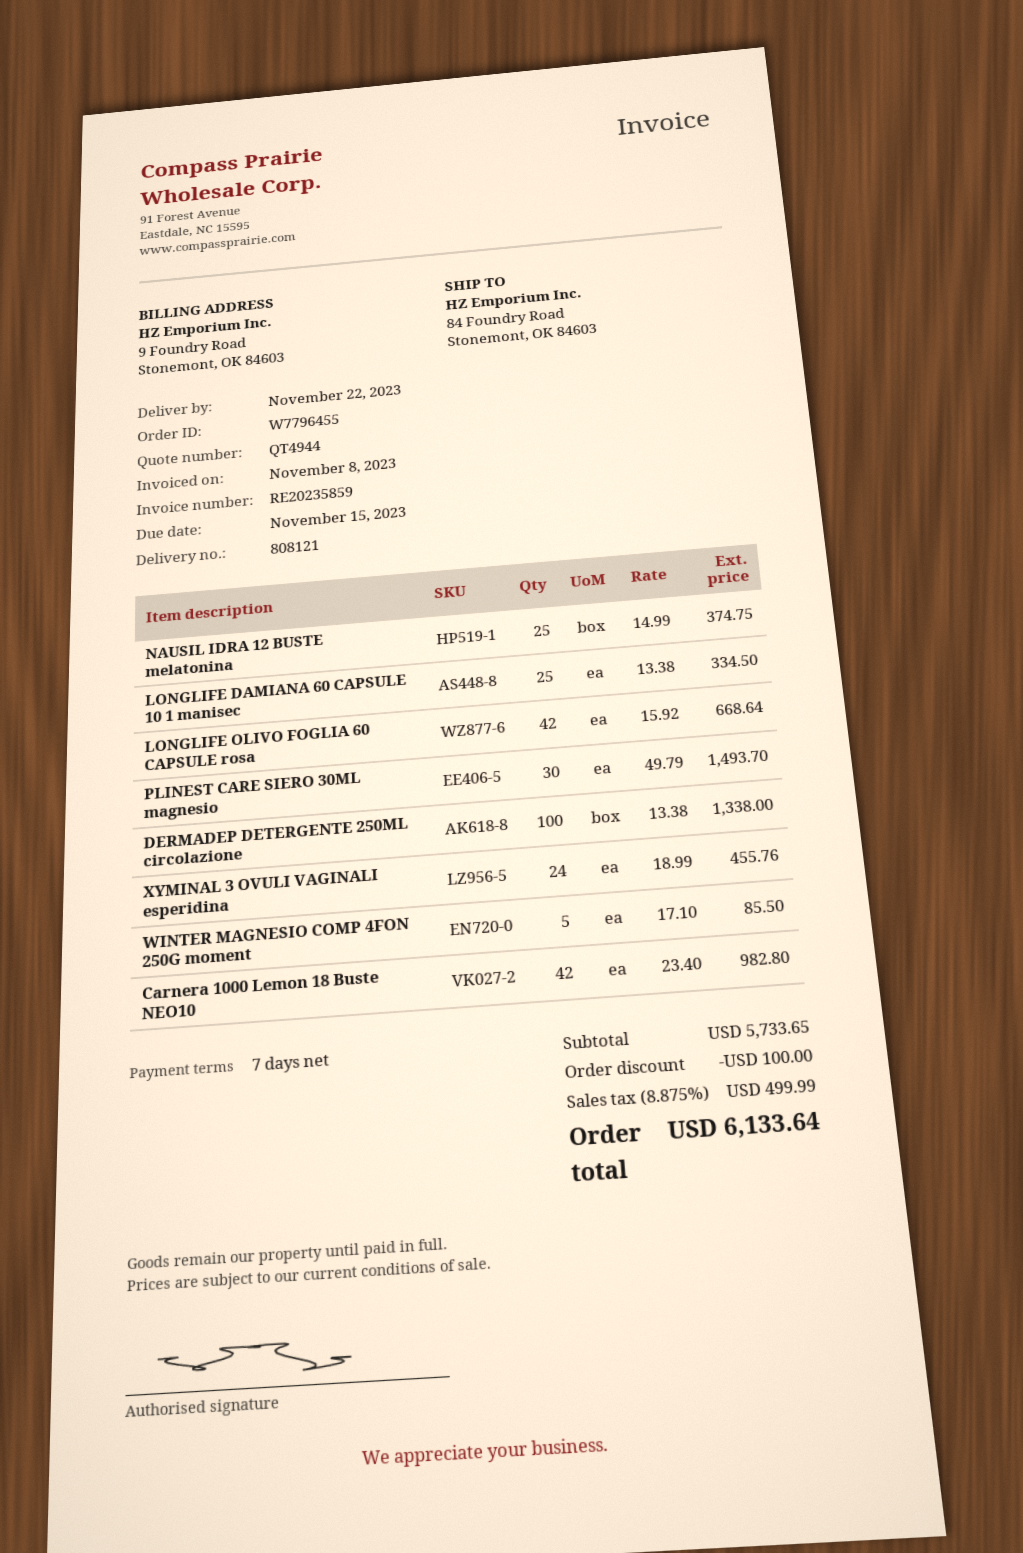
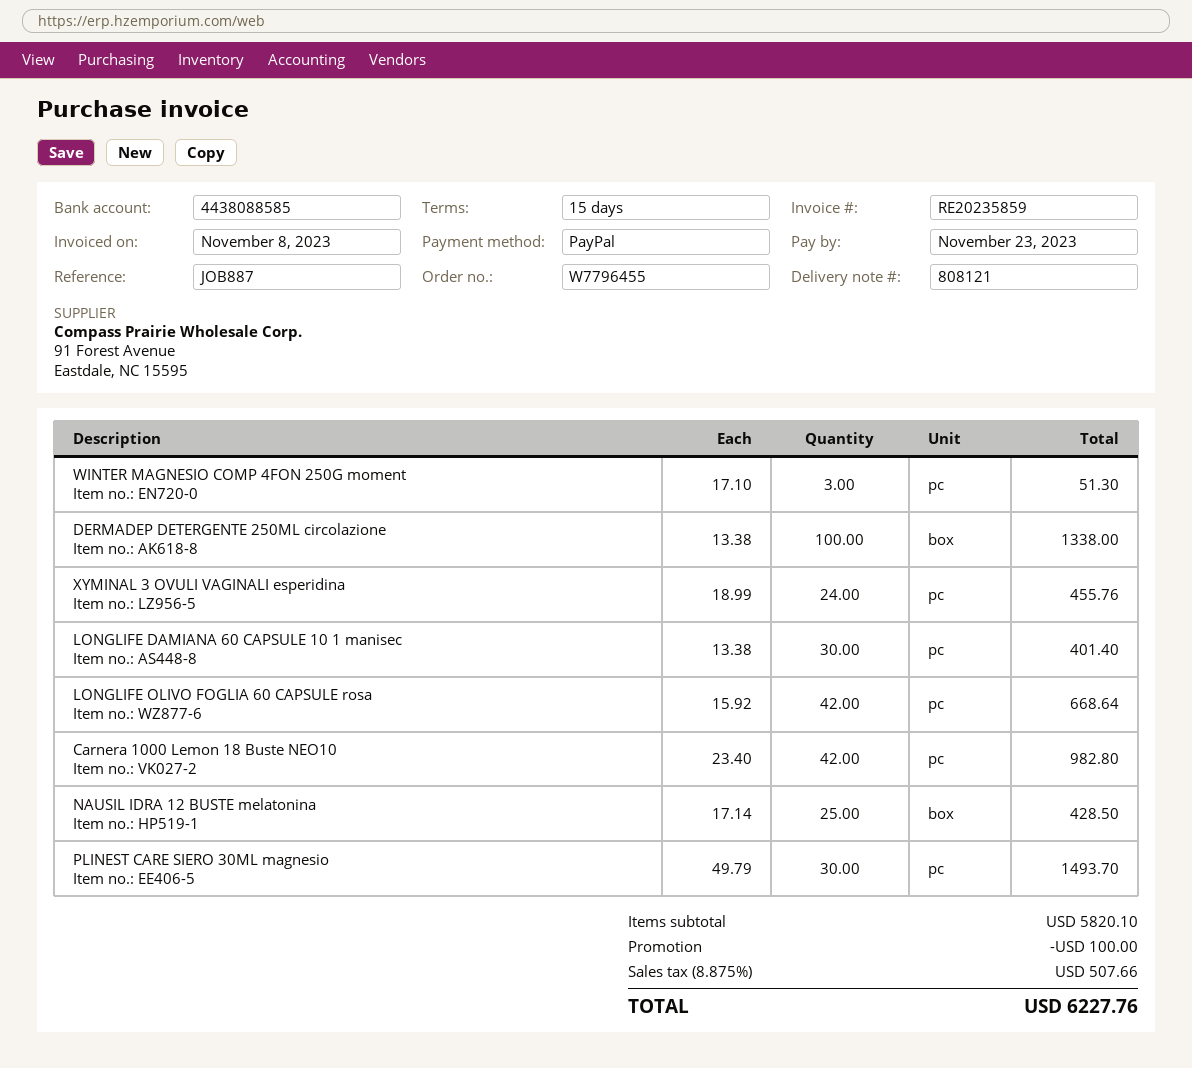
payment terms: 7 days -> 15 days
due date: 2023-11-15 -> 2023-11-23
NAUSIL IDRA 12 BUSTE melatonina: 25 x 14.99 = 374.75 -> 25 x 17.14 = 428.50
LONGLIFE DAMIANA 60 CAPSULE 10 1 manisec: 25 x 13.38 = 334.50 -> 30 x 13.38 = 401.40
WINTER MAGNESIO COMP 4FON 250G moment: 5 x 17.10 = 85.50 -> 3 x 17.10 = 51.30
subtotal: 5733.65 -> 5820.10
tax: 8.875% = 499.99 -> 8.875% = 507.66
total: 6133.64 -> 6227.76

